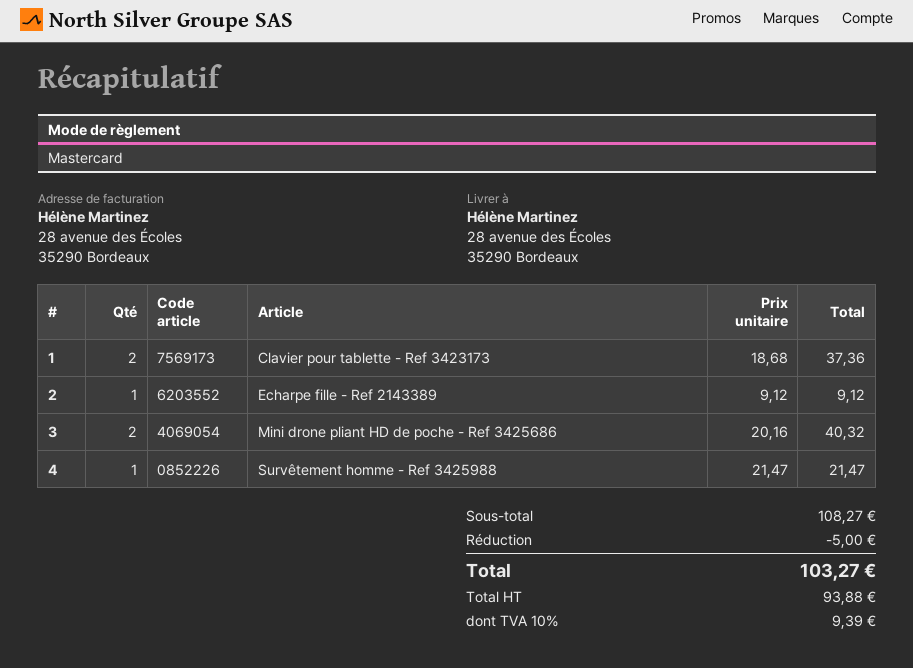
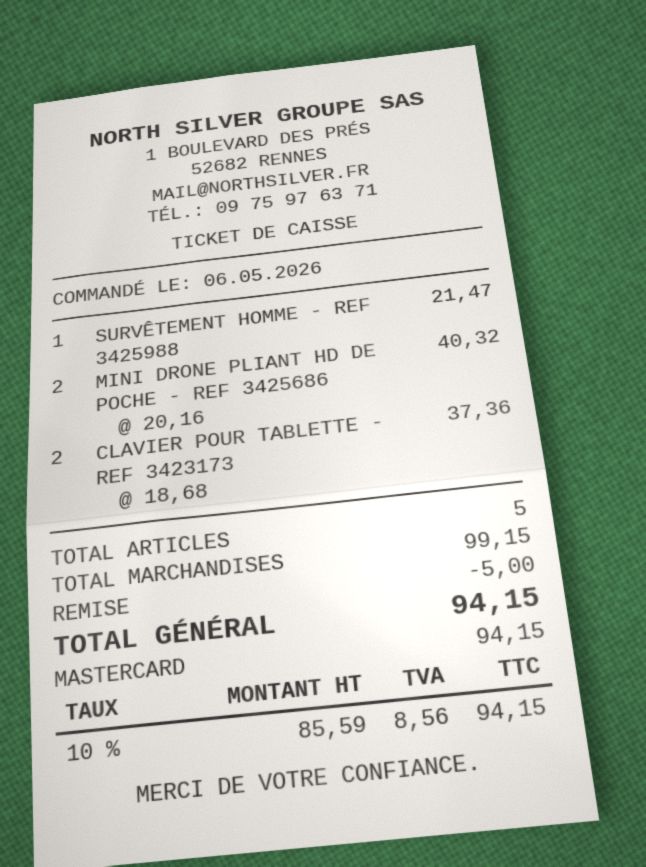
Echarpe fille - Ref 2143389: 1 x 9.12 = 9.12 -> none
subtotal: 108.27 -> 99.15
net: 93.88 -> 85.59
tax: 10% = 9.39 -> 10% = 8.56
total: 103.27 -> 94.15

